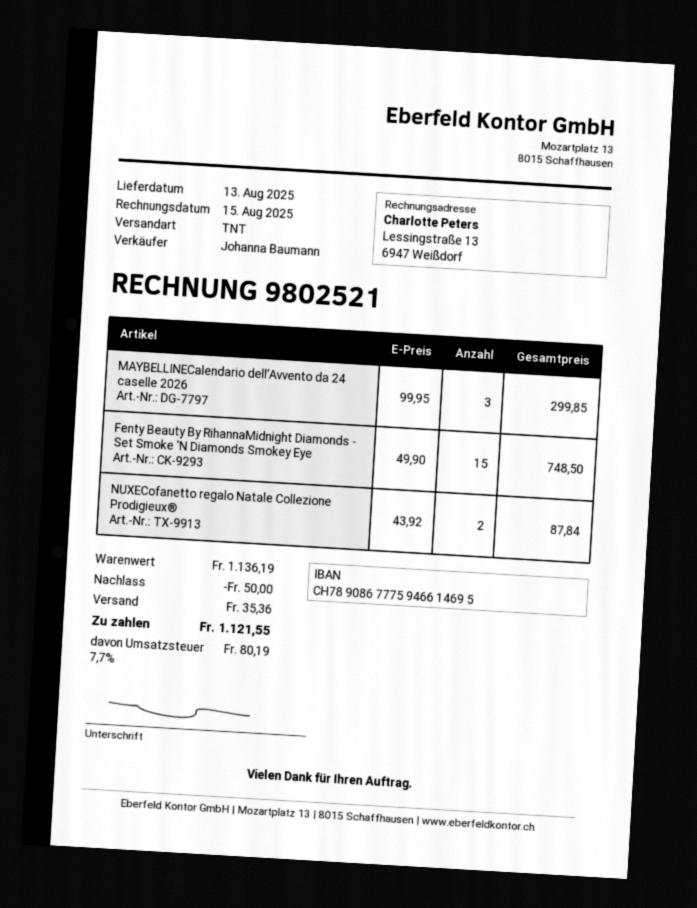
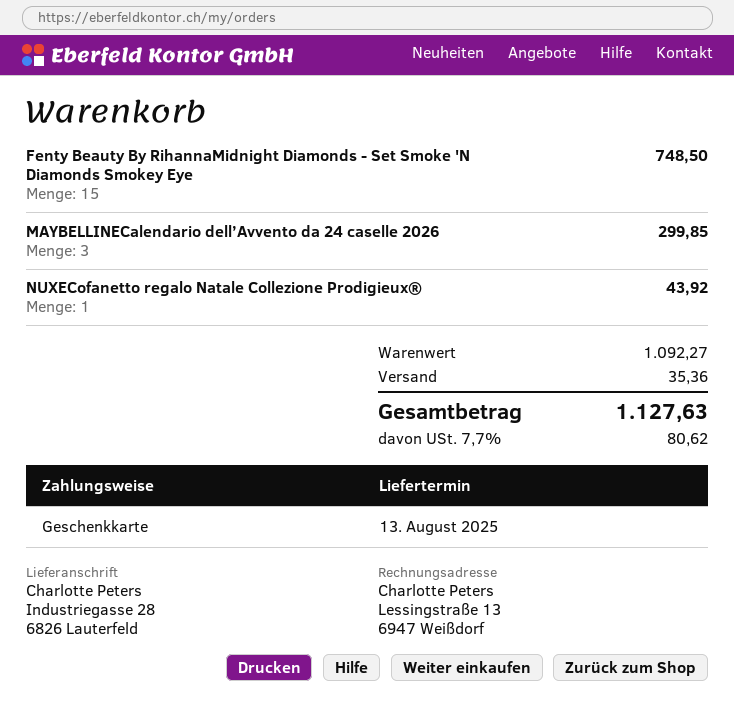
NUXECofanetto regalo Natale Collezione Prodigieux®: 2 for 87.84 -> 1 for 43.92
subtotal: 1136.19 -> 1092.27
discount: 50.00 -> none
tax: 7.7% = 80.19 -> 7.7% = 80.62
total: 1121.55 -> 1127.63

